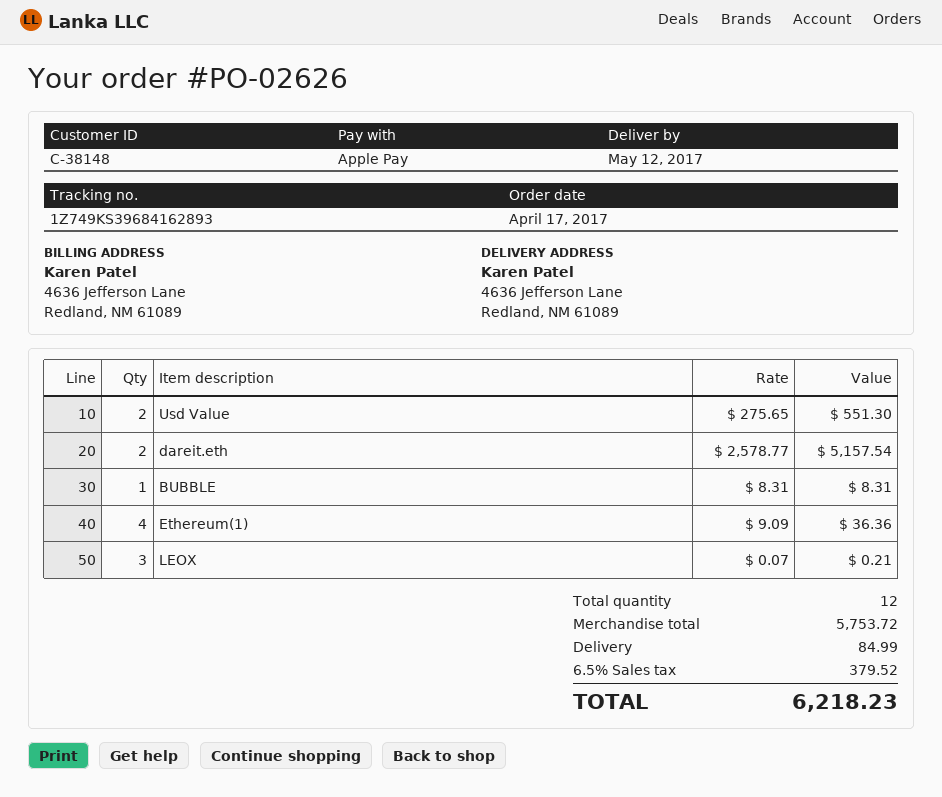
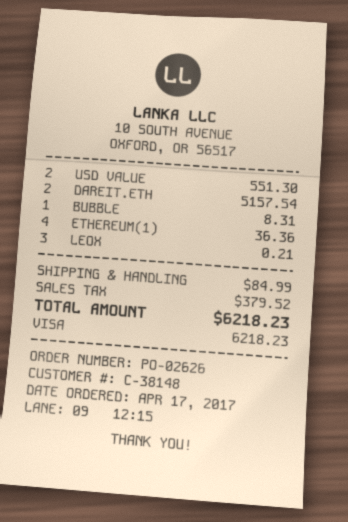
payment method: Apple Pay -> Visa

